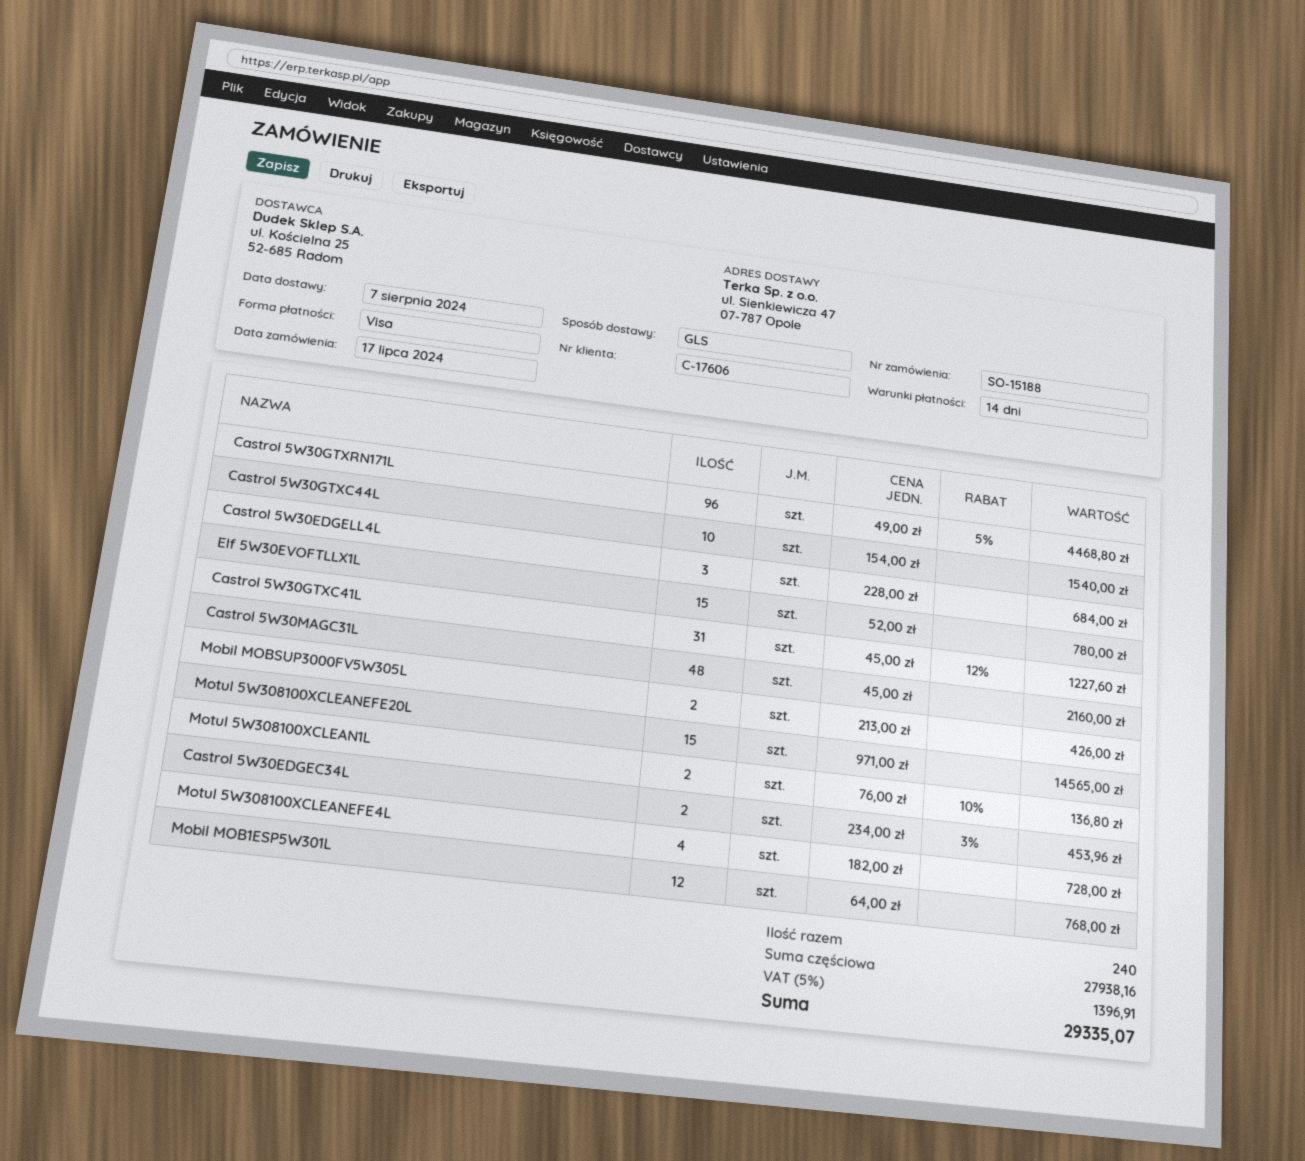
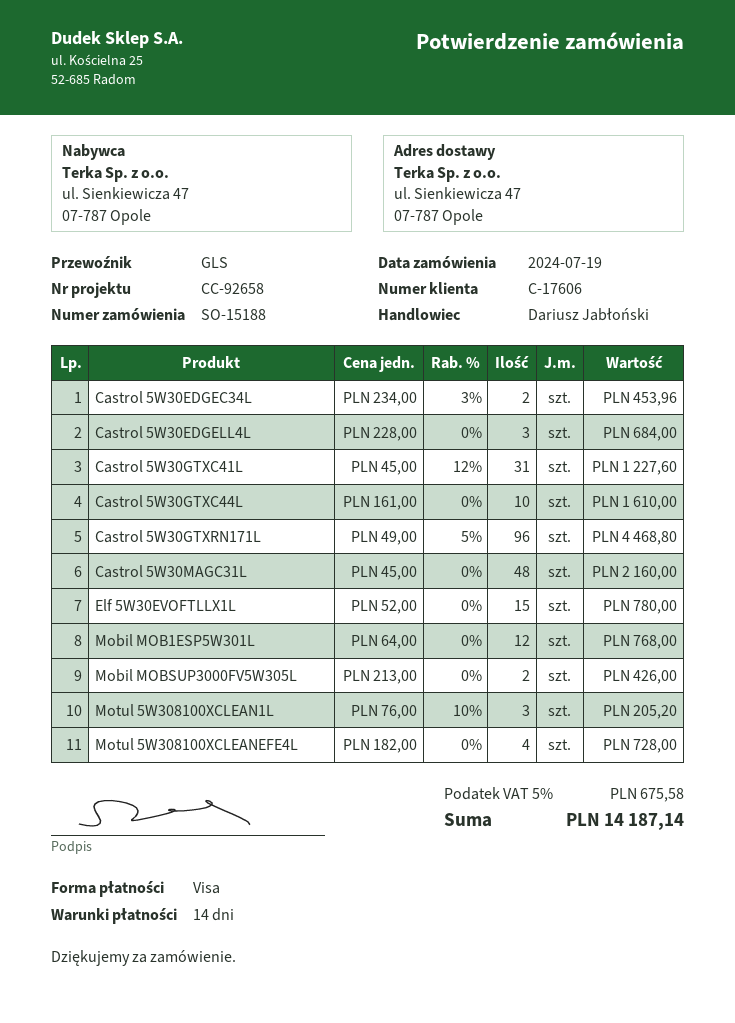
order date: 2024-07-17 -> 2024-07-19
Castrol 5W30GTXC44L: 10 x 154.00 = 1540.00 -> 10 x 161.00 = 1610.00
Motul 5W308100XCLEANEFE20L: 15 x 971.00 = 14565.00 -> none
Motul 5W308100XCLEAN1L: 2 x 76.00 - 10% = 136.80 -> 3 x 76.00 - 10% = 205.20
tax: 5% = 1396.91 -> 5% = 675.58
total: 29335.07 -> 14187.14

